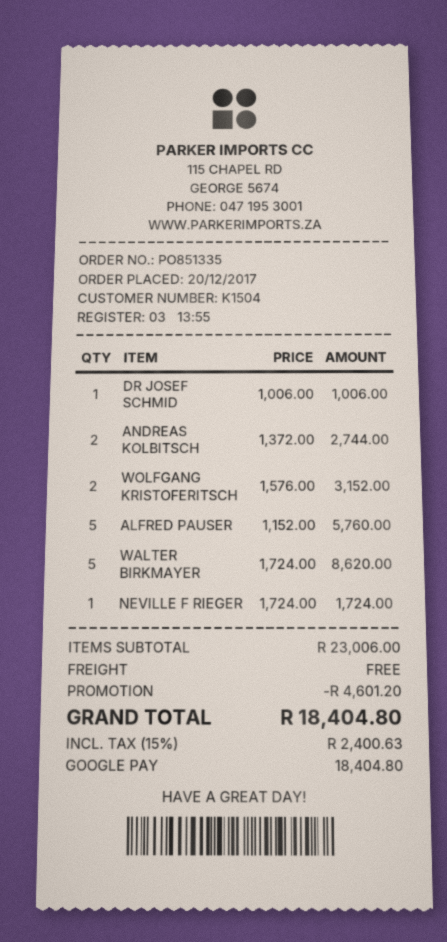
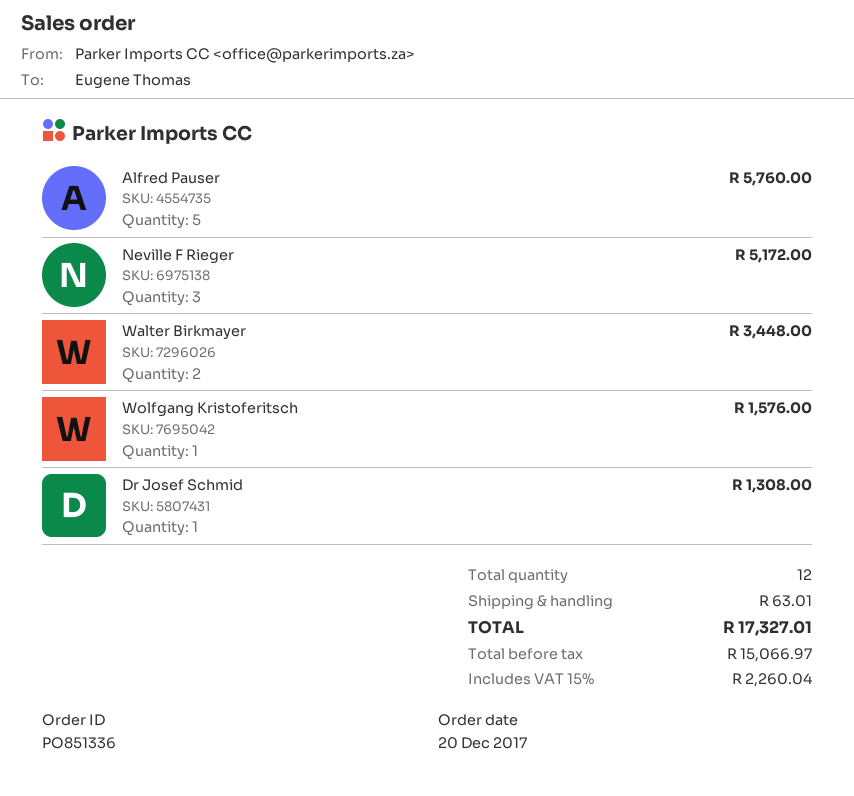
order number: PO851335 -> PO851336
DR JOSEF SCHMID: 1 for 1006.00 -> 1 for 1308.00
ANDREAS KOLBITSCH: 2 for 2744.00 -> none
WOLFGANG KRISTOFERITSCH: 2 for 3152.00 -> 1 for 1576.00
WALTER BIRKMAYER: 5 for 8620.00 -> 2 for 3448.00
NEVILLE F RIEGER: 1 for 1724.00 -> 3 for 5172.00
discount: 4601.20 -> none
shipping: 0.00 -> 63.01
tax: 15% = 2400.63 -> 15% = 2260.04
total: 18404.80 -> 17327.01

